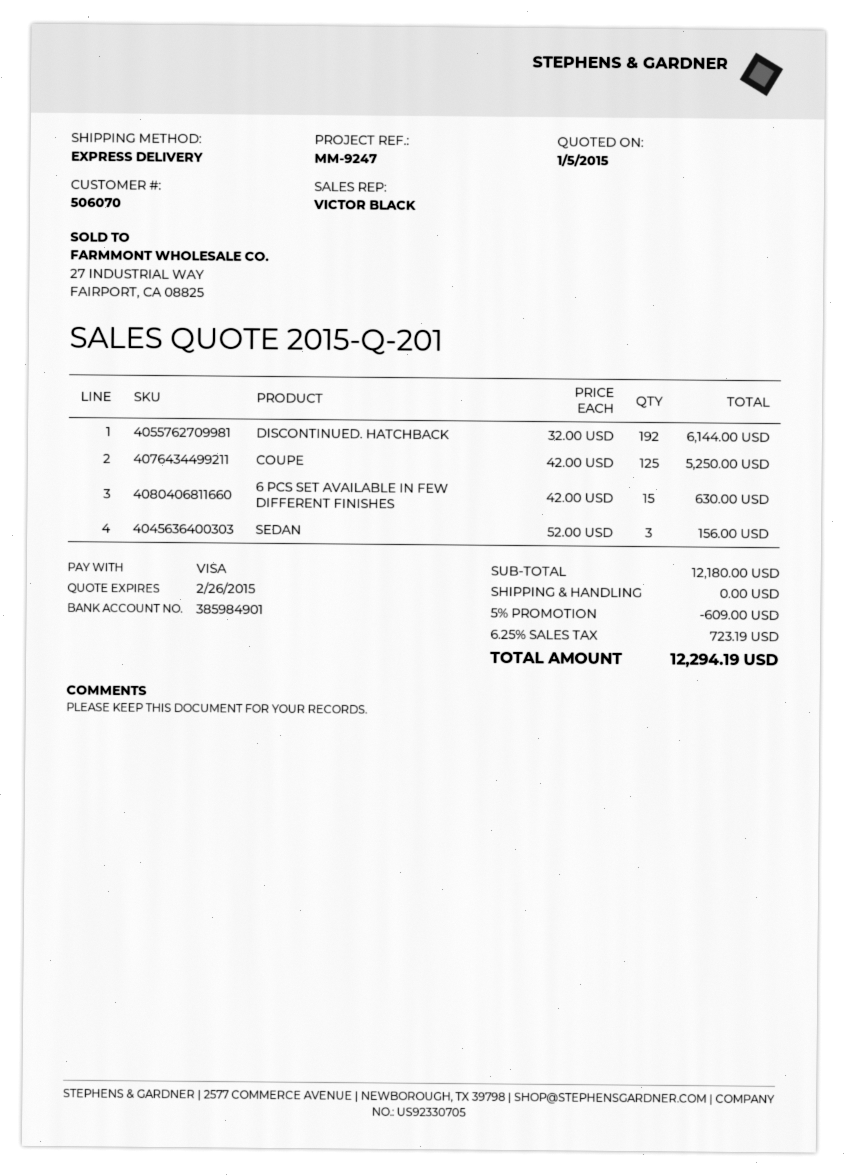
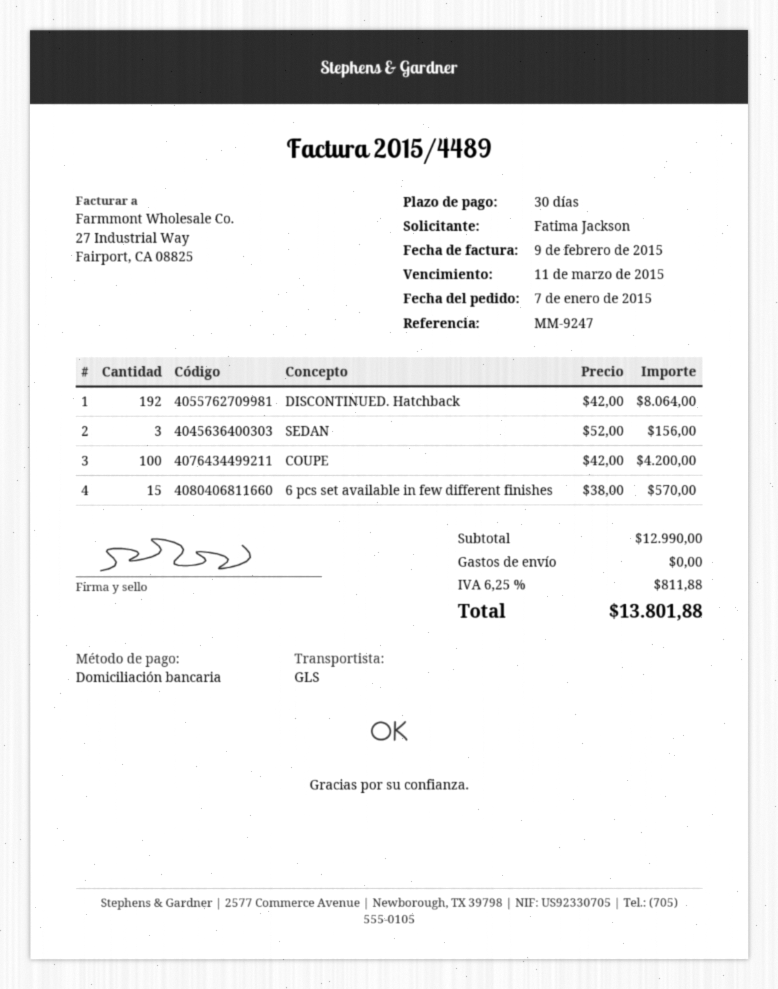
payment method: Visa -> direct debit
shipping method: express -> GLS
DISCONTINUED. HATCHBACK: 192 x 32.00 = 6144.00 -> 192 x 42.00 = 8064.00
COUPE: 125 x 42.00 = 5250.00 -> 100 x 42.00 = 4200.00
6 PCS SET AVAILABLE IN FEW DIFFERENT FINISHES: 15 x 42.00 = 630.00 -> 15 x 38.00 = 570.00
subtotal: 12180.00 -> 12990.00
discount: 5% = 609.00 -> none
tax: 6.25% = 723.19 -> 6.25% = 811.88
total: 12294.19 -> 13801.88

